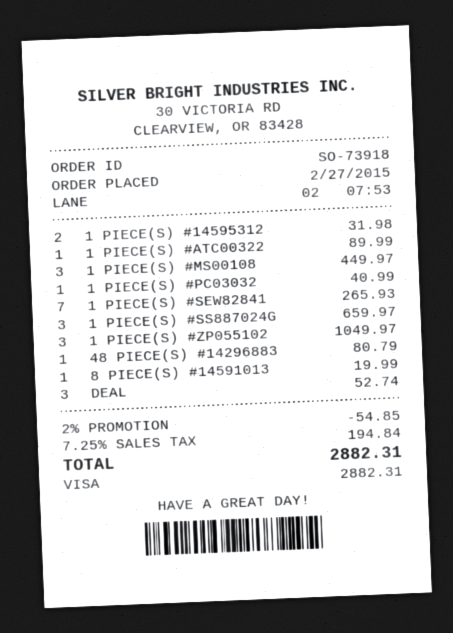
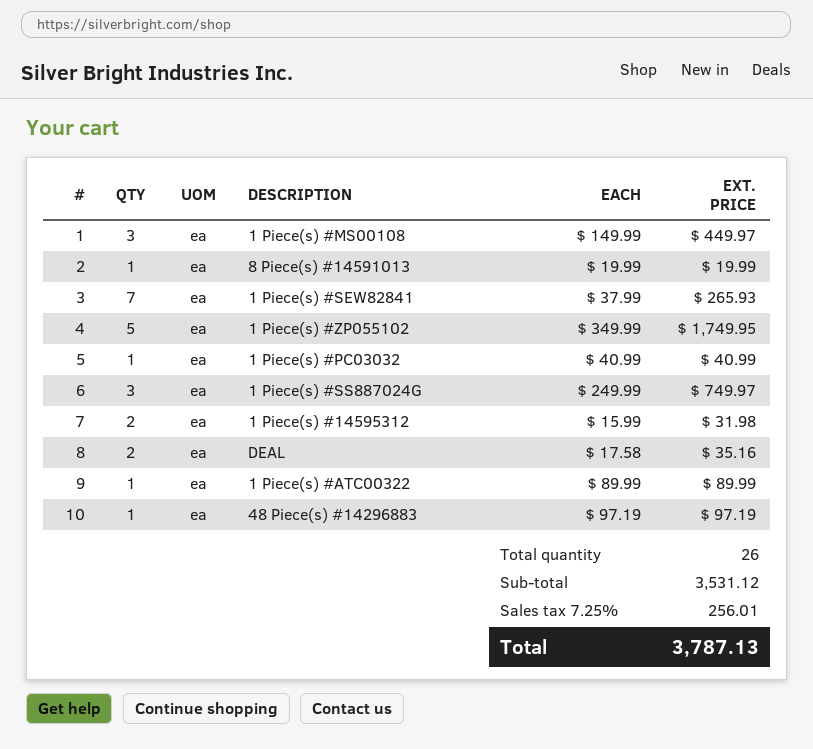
1 PIECE(S) #SS887024G: 3 for 659.97 -> 3 for 749.97
1 PIECE(S) #ZP055102: 3 for 1049.97 -> 5 for 1749.95
48 PIECE(S) #14296883: 1 for 80.79 -> 1 for 97.19
DEAL: 3 for 52.74 -> 2 for 35.16
discount: 2% = 54.85 -> none
tax: 7.25% = 194.84 -> 7.25% = 256.01
total: 2882.31 -> 3787.13

